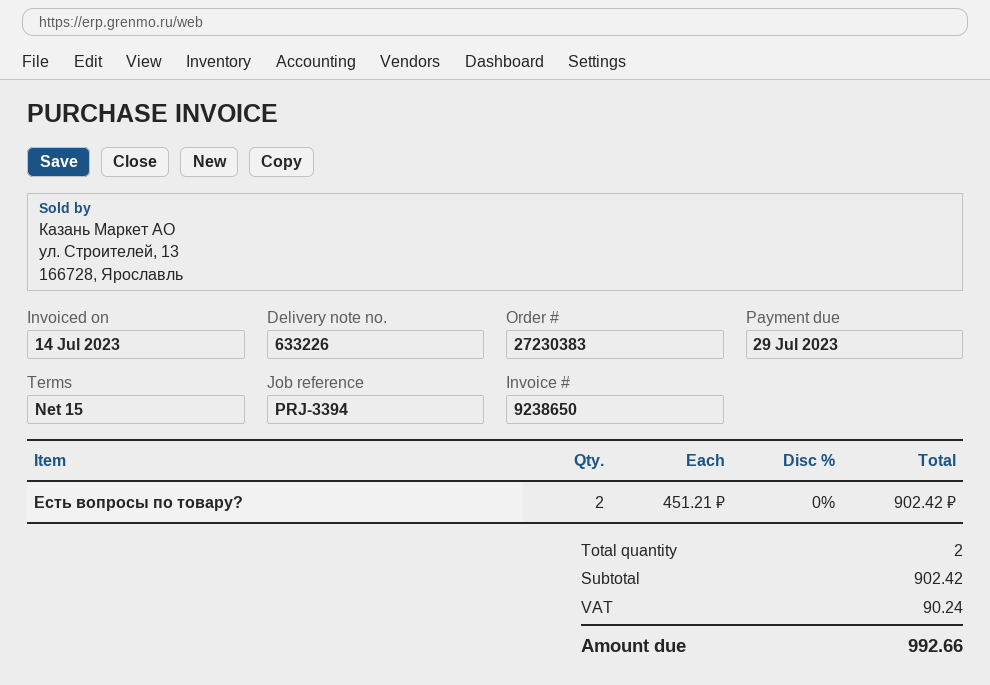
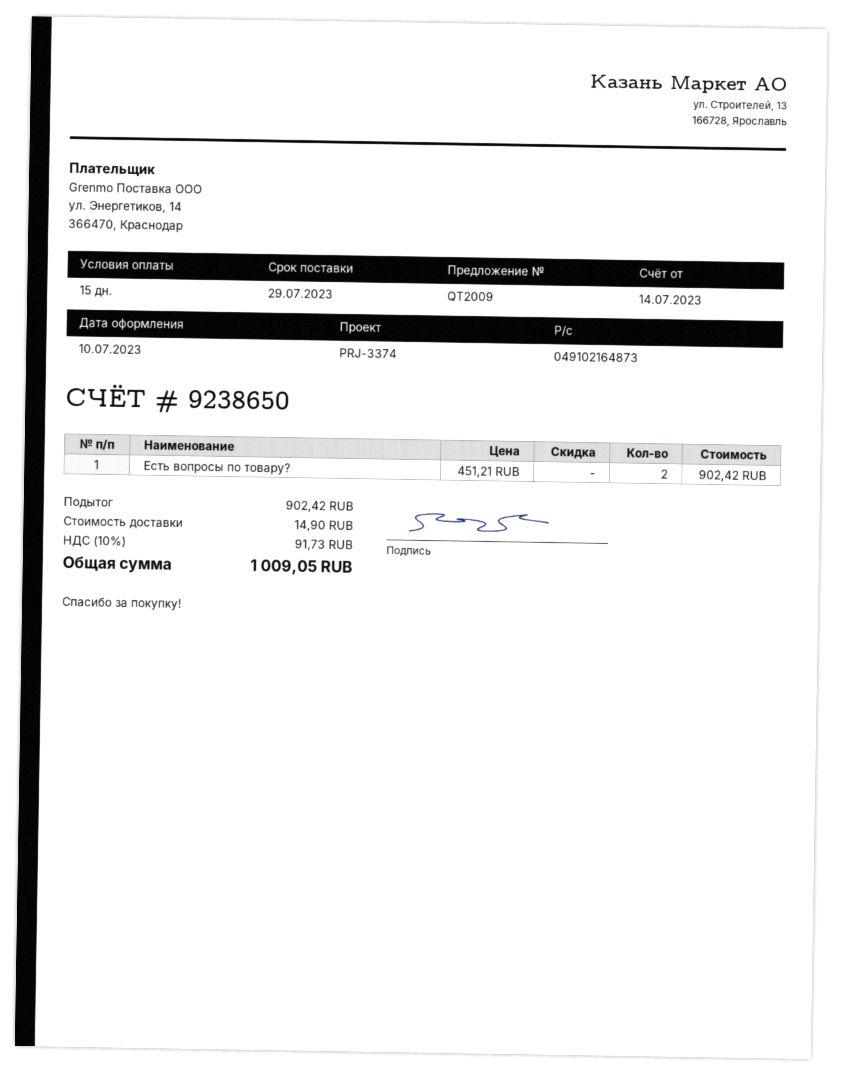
reference: PRJ-3394 -> PRJ-3374
shipping: none -> 14.90
tax: 90.24 -> 91.73
total: 992.66 -> 1009.05

